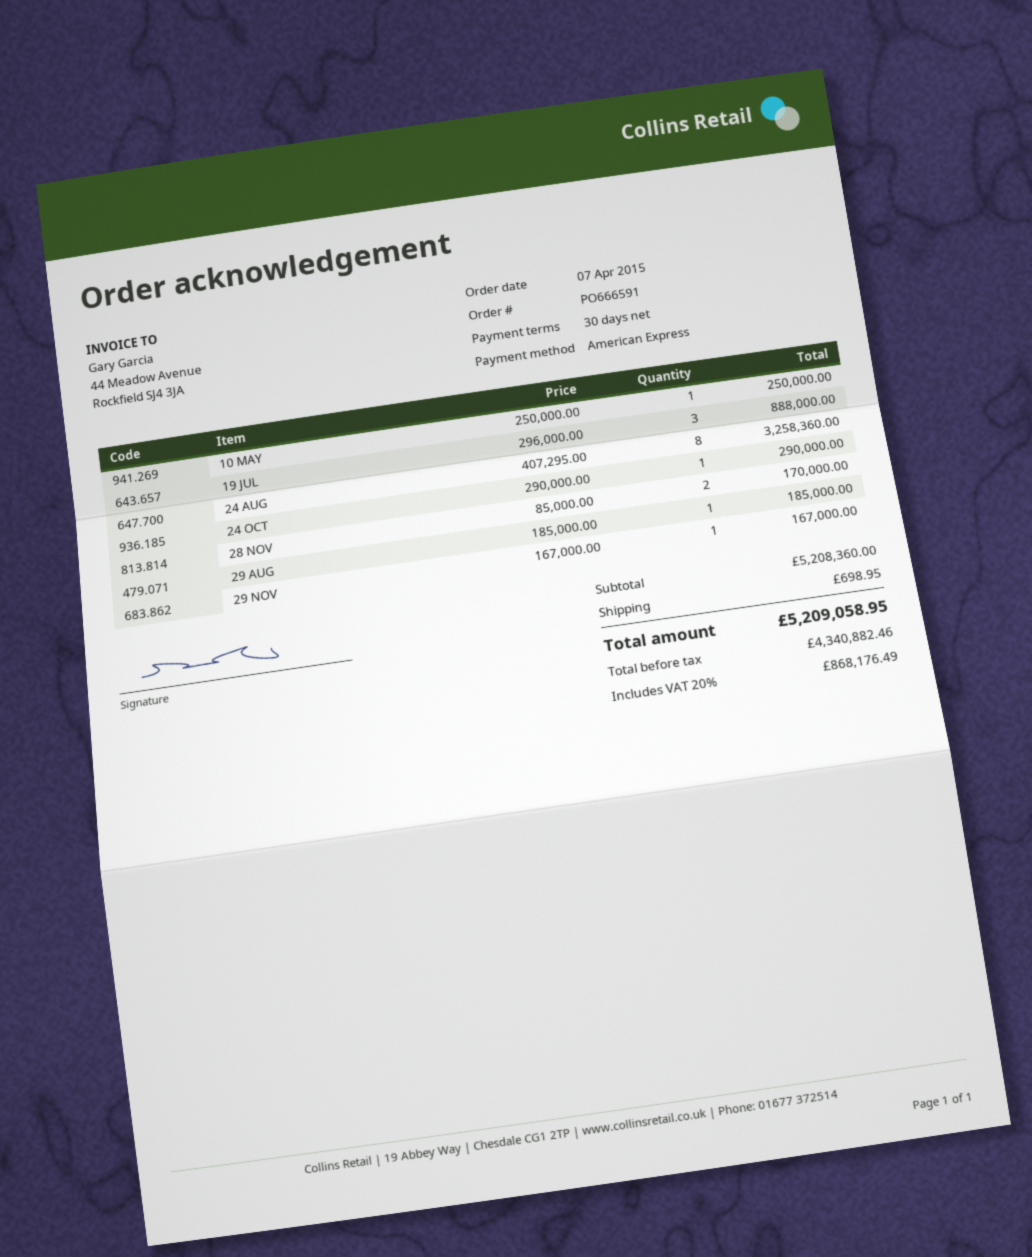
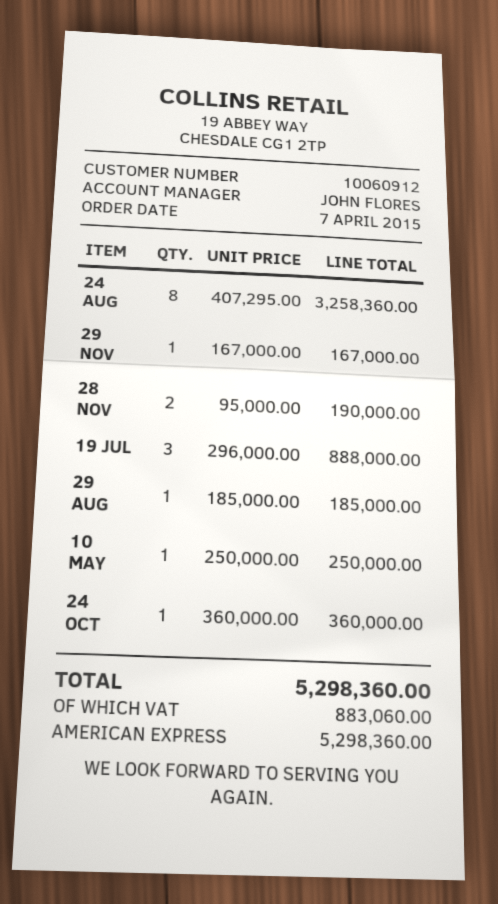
24 OCT: 1 x 290000.00 = 290000.00 -> 1 x 360000.00 = 360000.00
28 NOV: 2 x 85000.00 = 170000.00 -> 2 x 95000.00 = 190000.00
shipping: 698.95 -> none
tax: 868176.49 -> 883060.00
total: 5209058.95 -> 5298360.00

